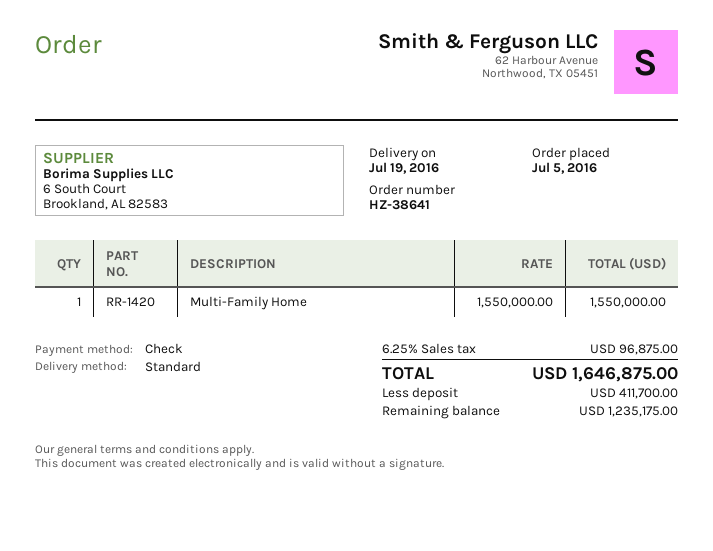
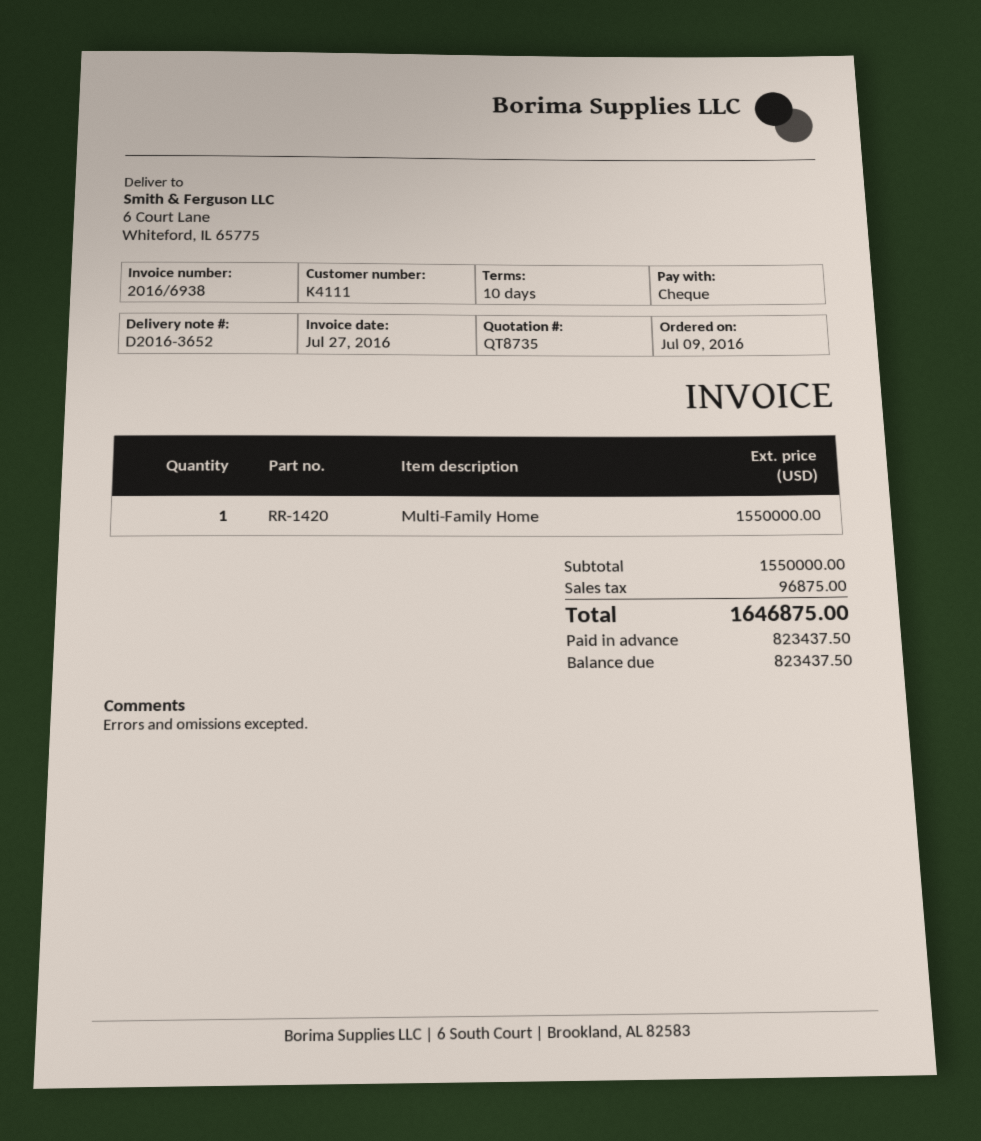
order date: 2016-07-05 -> 2016-07-09
deposit: 411700.00 -> 823437.50
balance: 1235175.00 -> 823437.50

